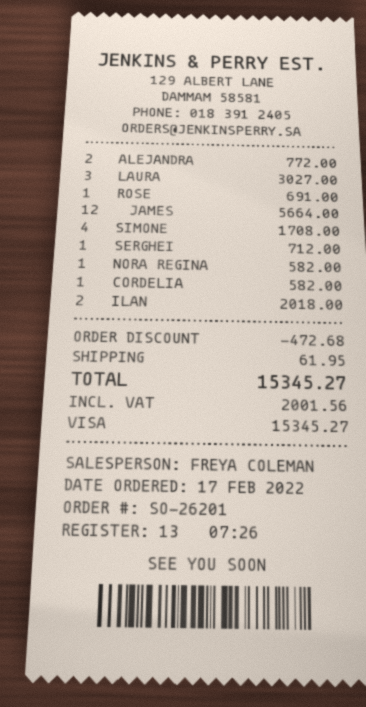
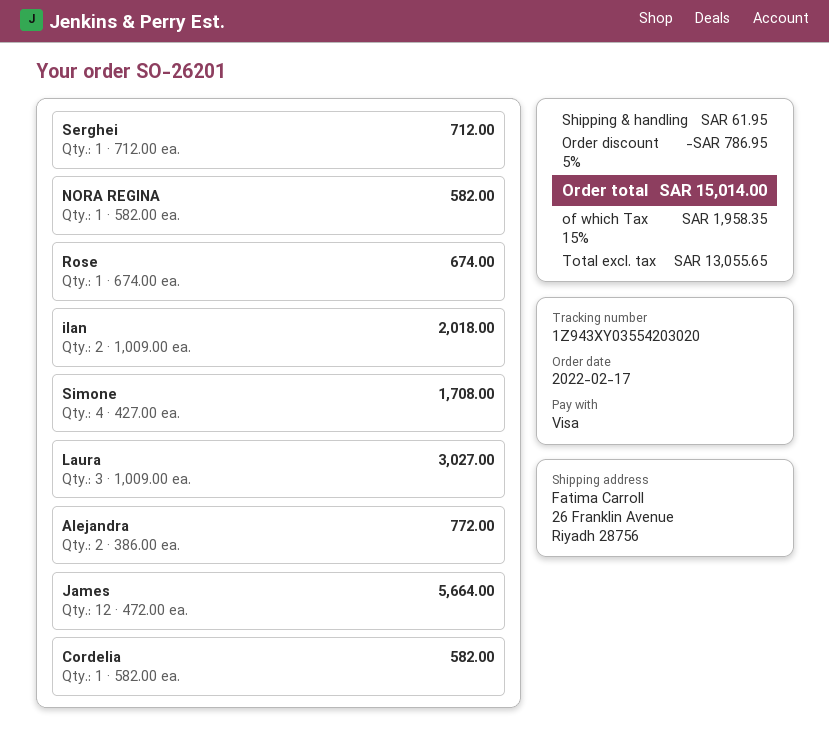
ROSE: 1 for 691.00 -> 1 for 674.00
discount: 472.68 -> 786.95
tax: 2001.56 -> 1958.35
total: 15345.27 -> 15014.00

